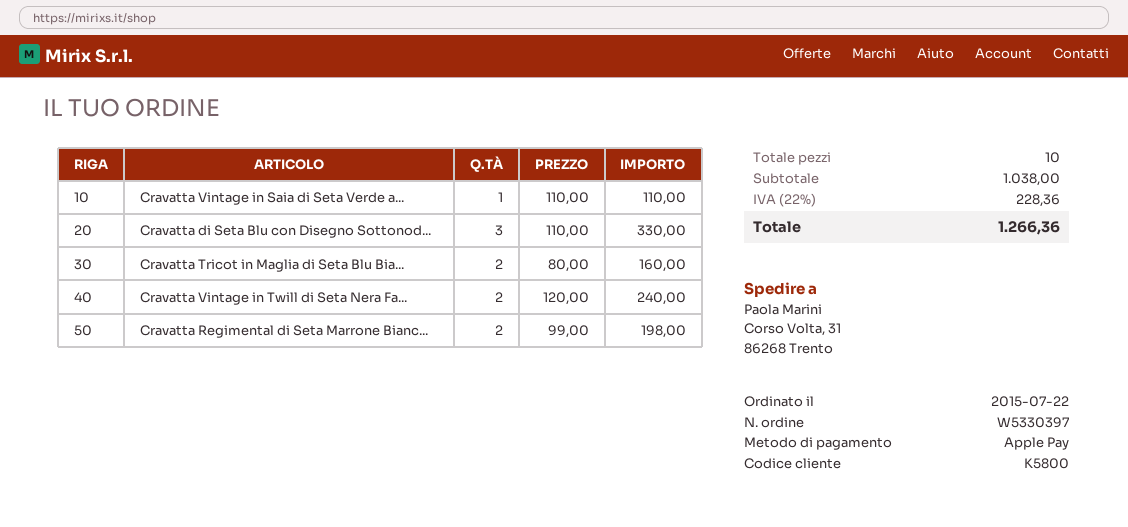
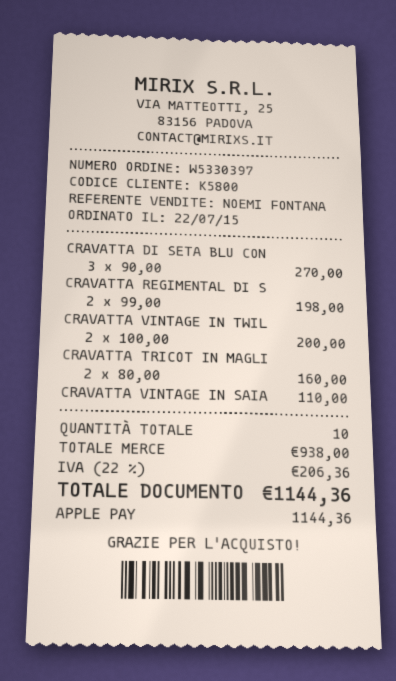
Cravatta di Seta Blu con Disegno Sottonod...: 3 x 110.00 = 330.00 -> 3 x 90.00 = 270.00
Cravatta Vintage in Twill di Seta Nera Fa...: 2 x 120.00 = 240.00 -> 2 x 100.00 = 200.00
subtotal: 1038.00 -> 938.00
tax: 22% = 228.36 -> 22% = 206.36
total: 1266.36 -> 1144.36

